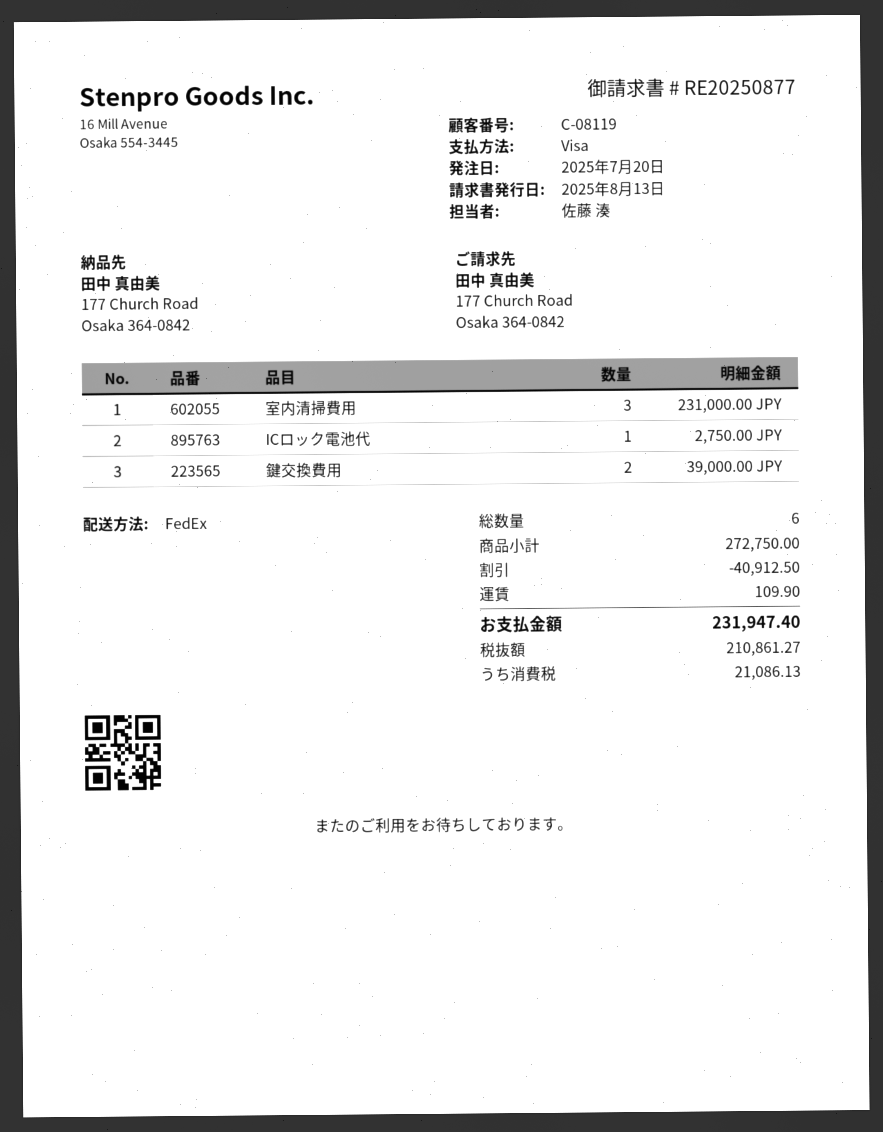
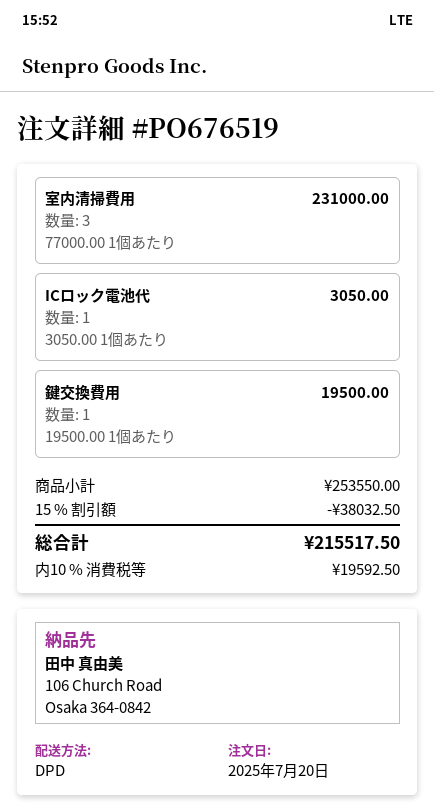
shipping method: FedEx -> DPD
ship to: 177 Church Road, Osaka 364-0842 -> 106 Church Road, Osaka 364-0842
ICロック電池代: 1 for 2750.00 -> 1 for 3050.00
鍵交換費用: 2 for 39000.00 -> 1 for 19500.00
subtotal: 272750.00 -> 253550.00
discount: 40912.50 -> 38032.50
shipping: 109.90 -> none
tax: 21086.13 -> 19592.50
total: 231947.40 -> 215517.50

